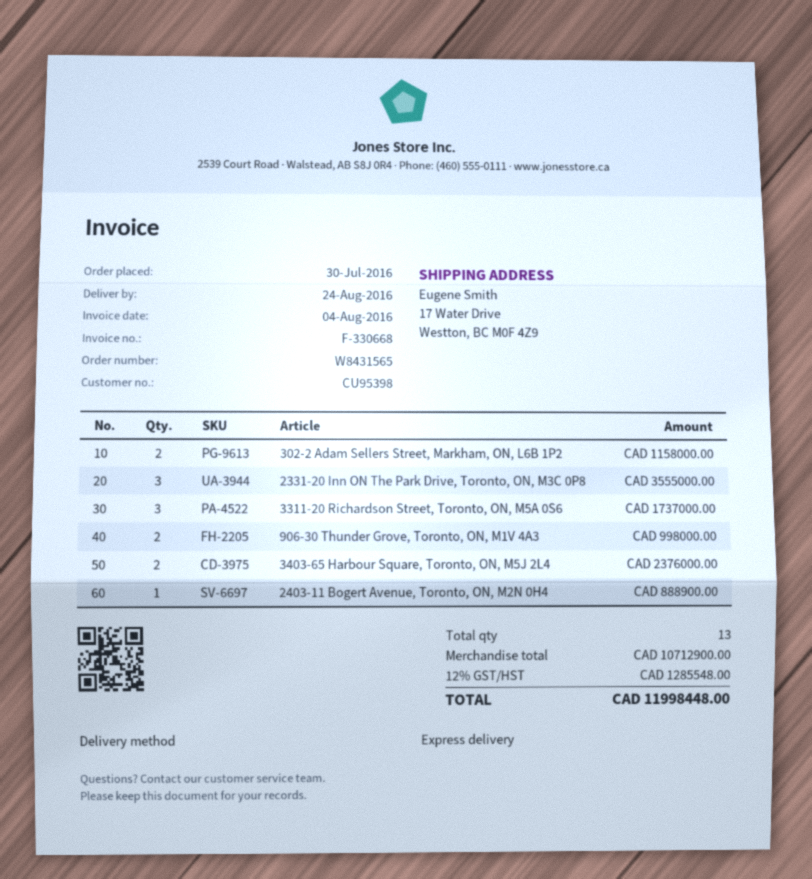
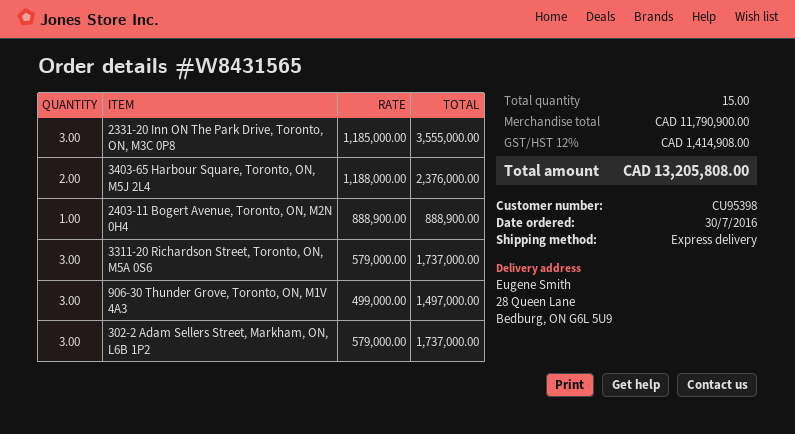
ship to: 17 Water Drive, Westton, BC M0F 4Z9 -> 28 Queen Lane, Bedburg, ON G6L 5U9
302-2 Adam Sellers Street, Markham, ON, L6B 1P2: 2 for 1158000.00 -> 3 for 1737000.00
906-30 Thunder Grove, Toronto, ON, M1V 4A3: 2 for 998000.00 -> 3 for 1497000.00
total quantity: 13 -> 15
subtotal: 10712900.00 -> 11790900.00
tax: 12% = 1285548.00 -> 12% = 1414908.00
total: 11998448.00 -> 13205808.00

